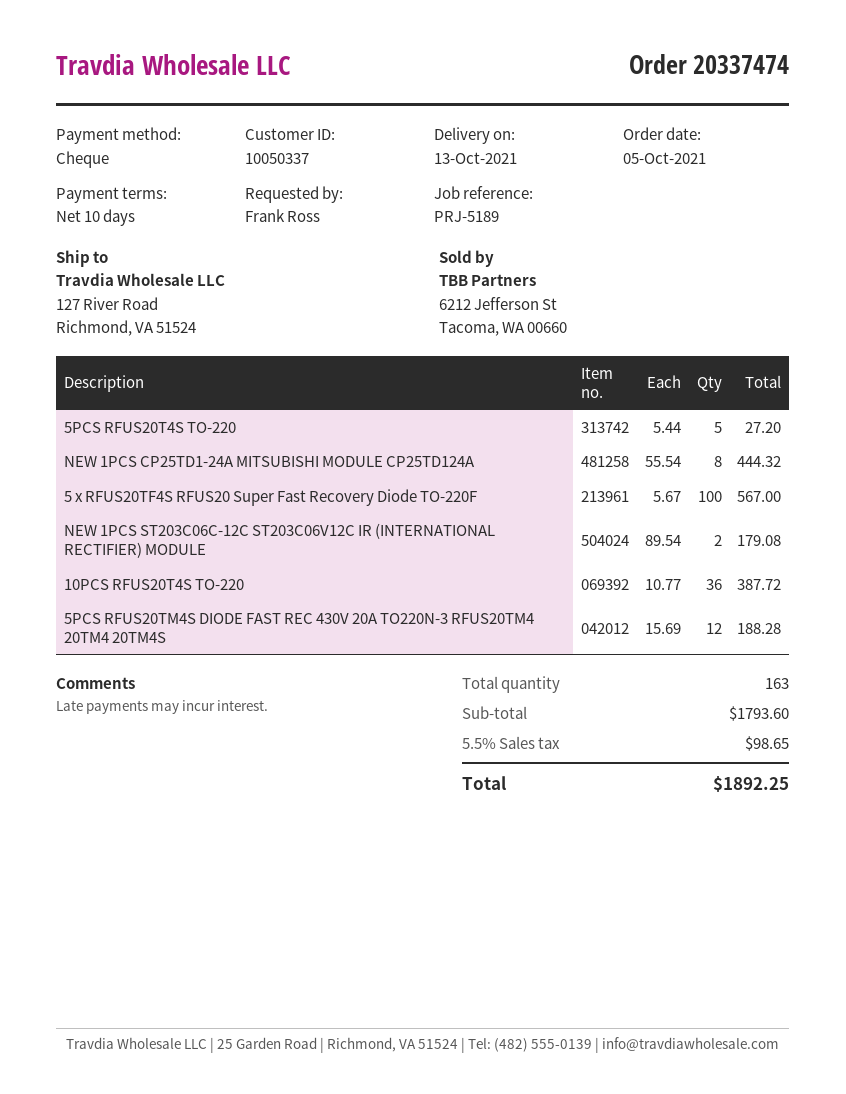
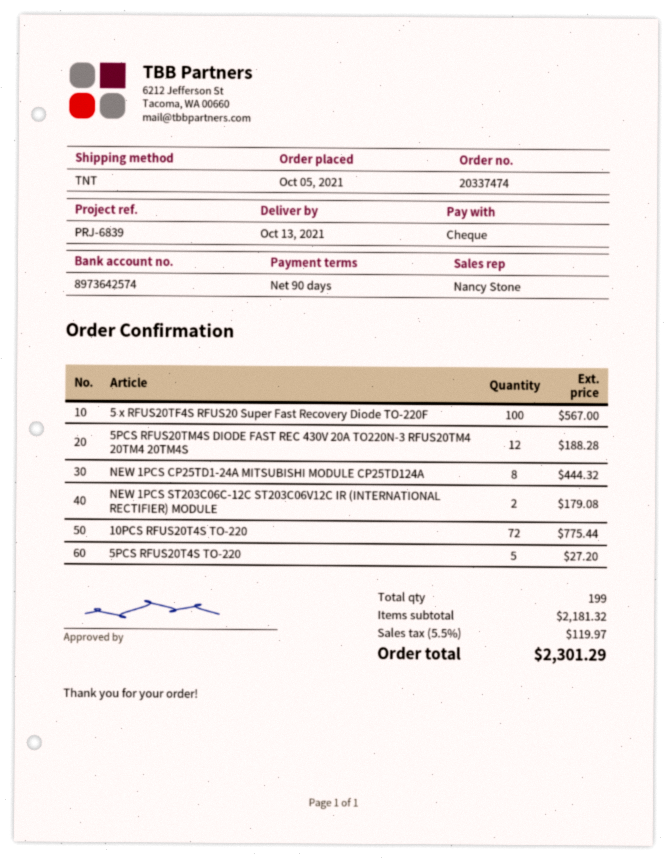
payment terms: 10 days -> 90 days
reference: PRJ-5189 -> PRJ-6839
10PCS RFUS20T4S TO-220: 36 for 387.72 -> 72 for 775.44
total quantity: 163 -> 199
subtotal: 1793.60 -> 2181.32
tax: 5.5% = 98.65 -> 5.5% = 119.97
total: 1892.25 -> 2301.29

